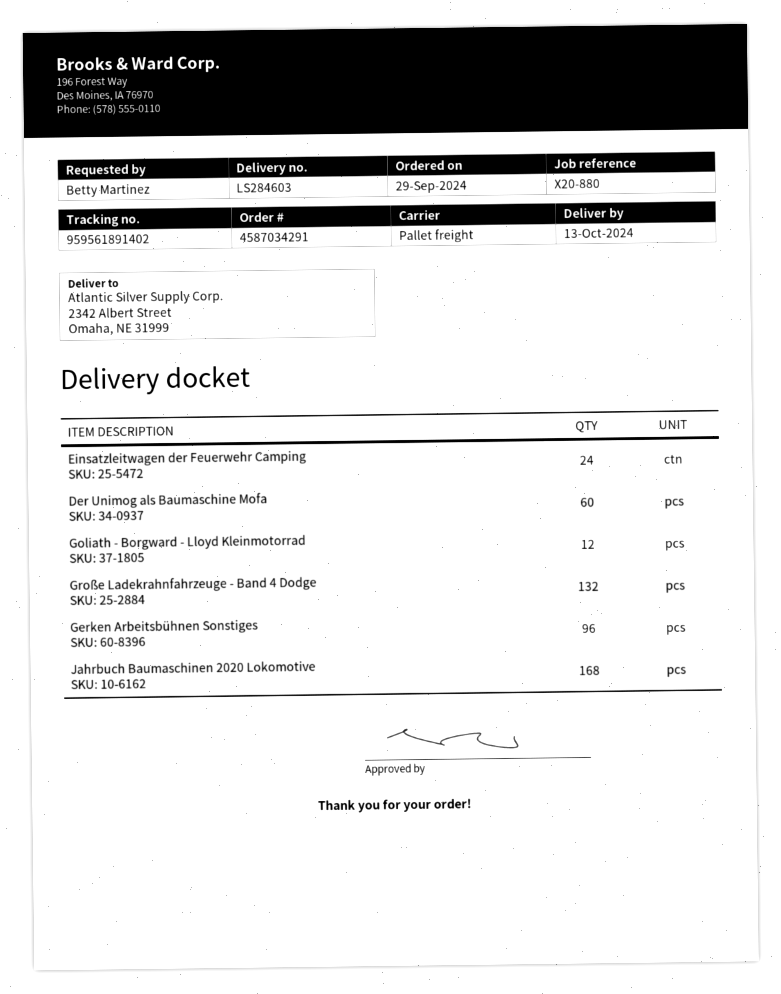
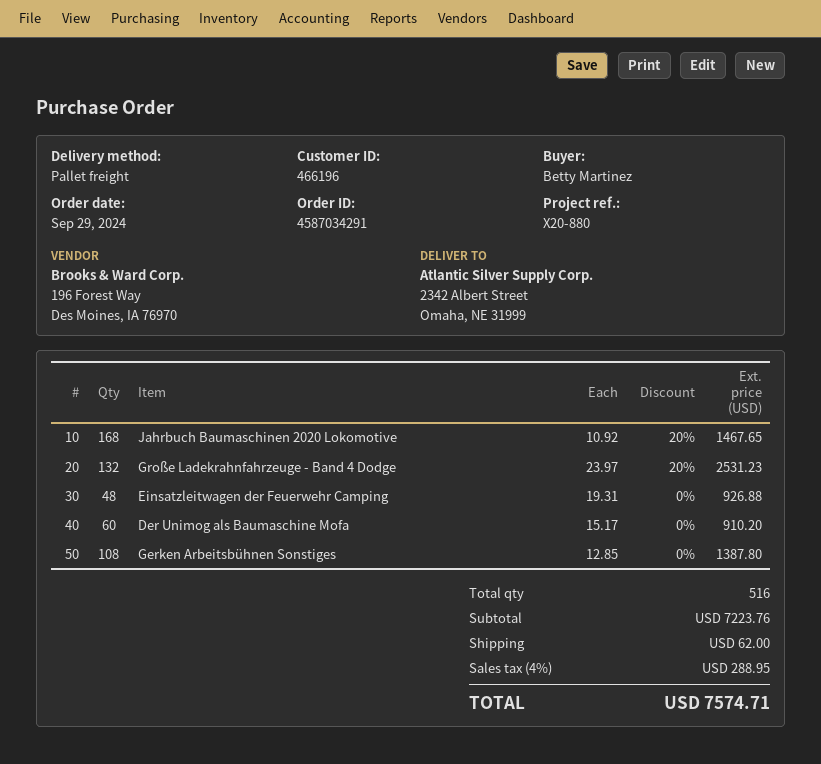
Einsatzleitwagen der Feuerwehr Camping: 24 -> 48
Goliath - Borgward - Lloyd Kleinmotorrad: 12 -> none
Gerken Arbeitsbühnen Sonstiges: 96 -> 108

